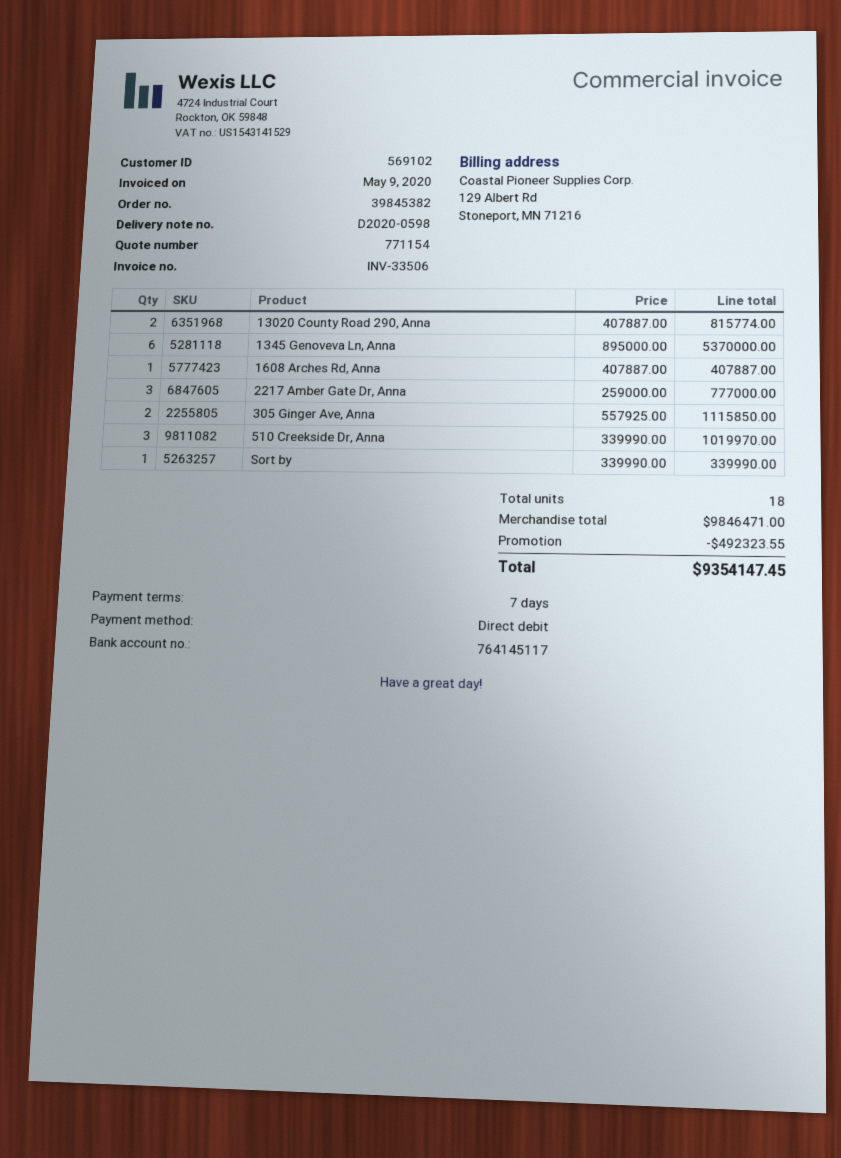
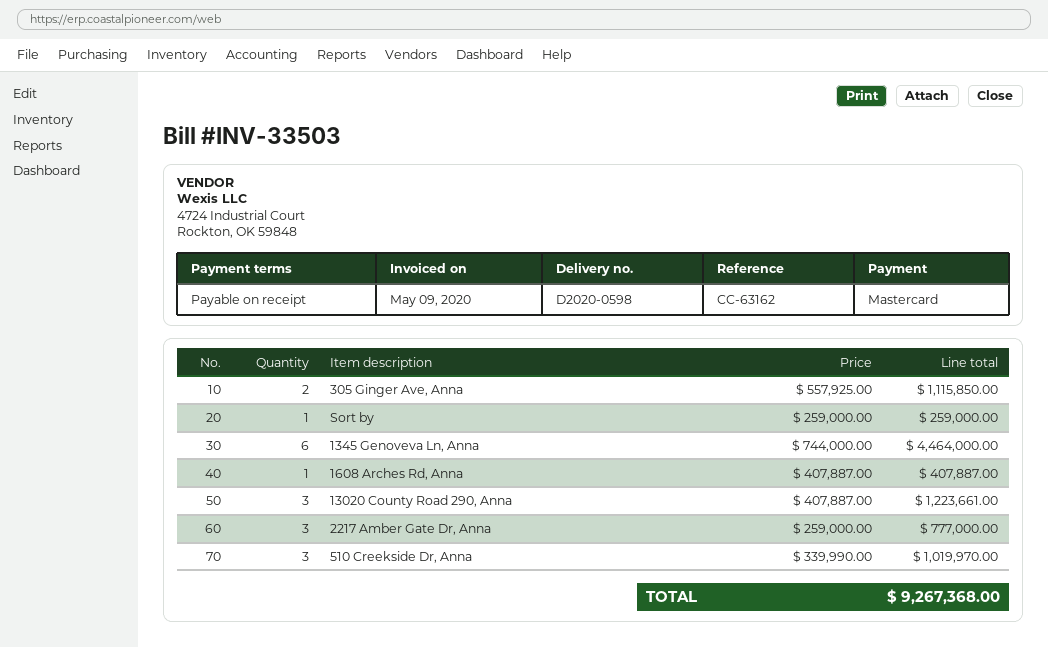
invoice number: INV-33506 -> INV-33503
payment terms: 7 days -> on receipt
payment method: direct debit -> Mastercard
13020 County Road 290, Anna: 2 x 407887.00 = 815774.00 -> 3 x 407887.00 = 1223661.00
1345 Genoveva Ln, Anna: 6 x 895000.00 = 5370000.00 -> 6 x 744000.00 = 4464000.00
Sort by: 1 x 339990.00 = 339990.00 -> 1 x 259000.00 = 259000.00
discount: 492323.55 -> none
total: 9354147.45 -> 9267368.00

